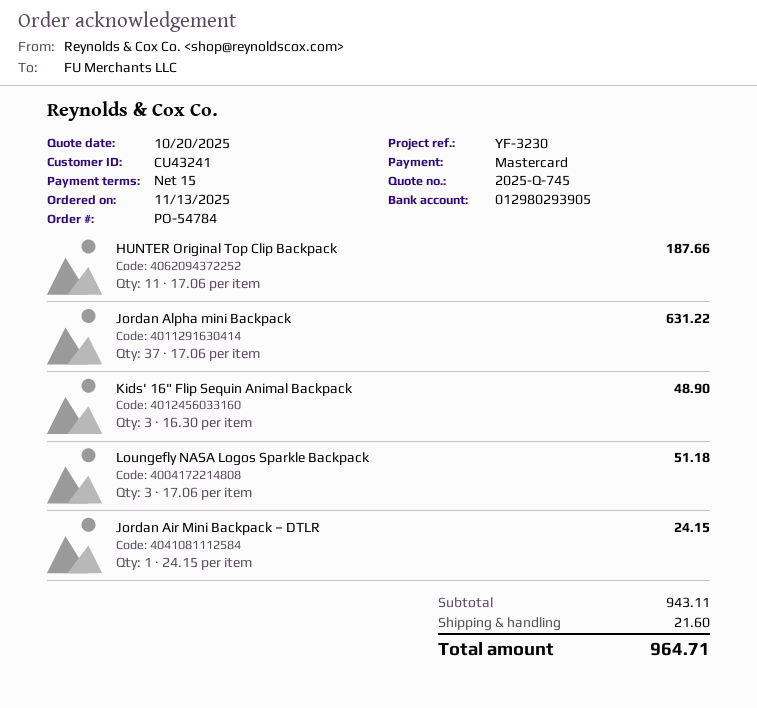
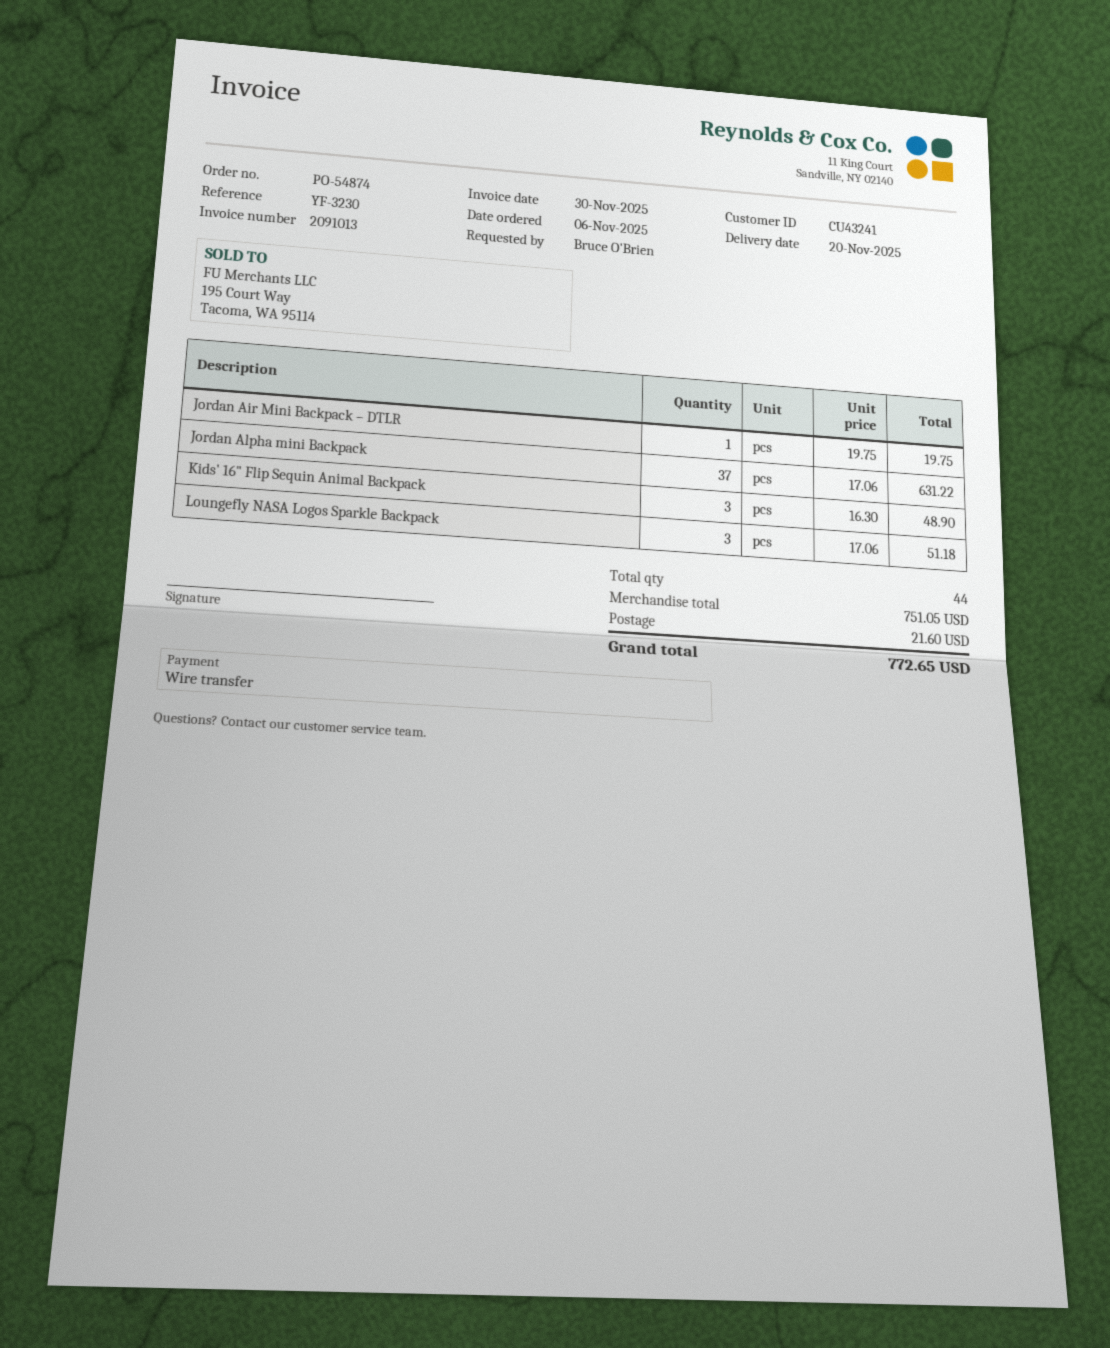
order number: PO-54784 -> PO-54874
order date: 2025-11-13 -> 2025-11-06
payment method: Mastercard -> bank transfer
HUNTER Original Top Clip Backpack: 11 x 17.06 = 187.66 -> none
Jordan Air Mini Backpack – DTLR: 1 x 24.15 = 24.15 -> 1 x 19.75 = 19.75
subtotal: 943.11 -> 751.05
total: 964.71 -> 772.65

